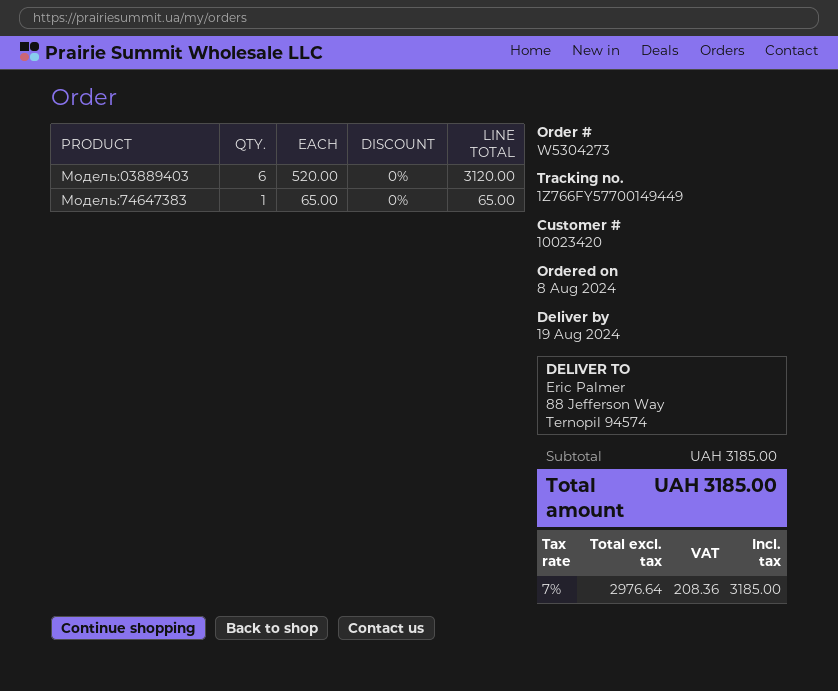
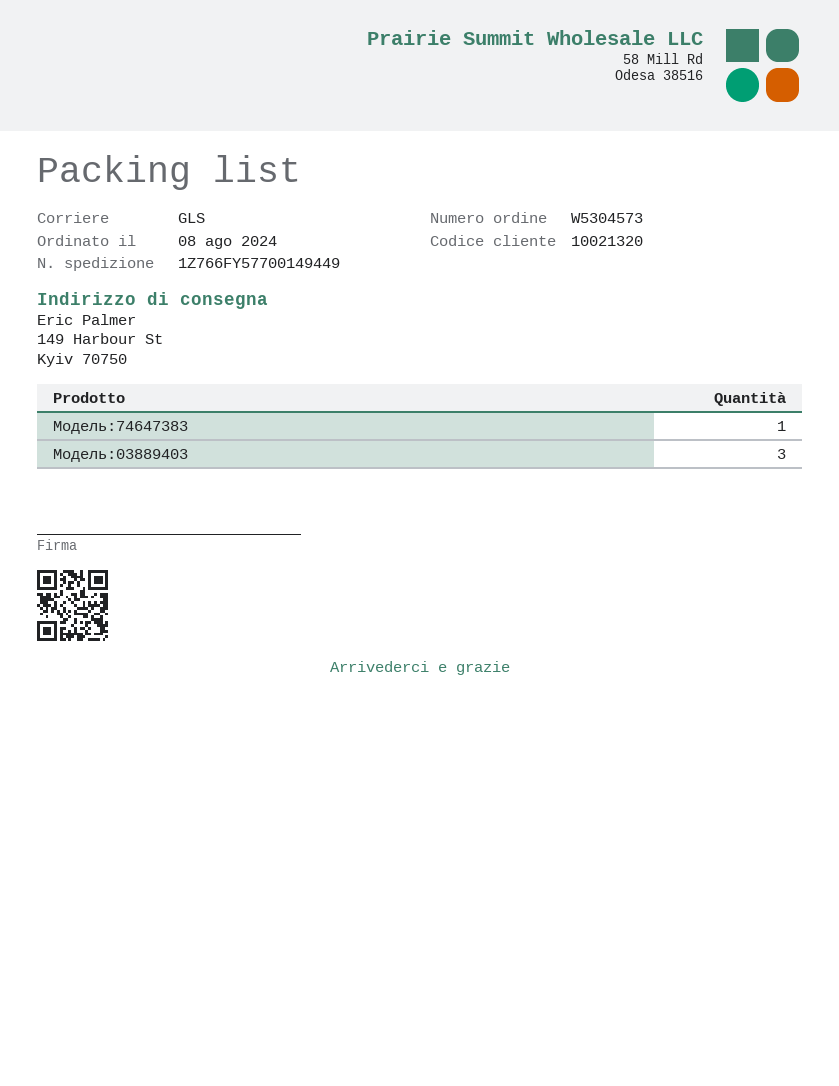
order number: W5304273 -> W5304573
customer number: 10023420 -> 10021320
ship to: 88 Jefferson Way, Ternopil 94574 -> 149 Harbour St, Kyiv 70750
Модель:03889403: 6 -> 3

